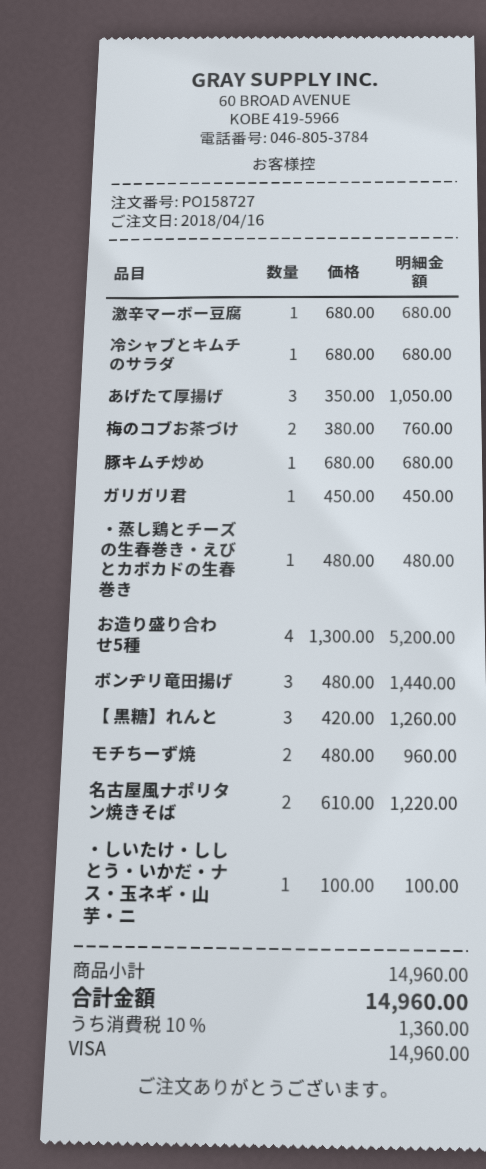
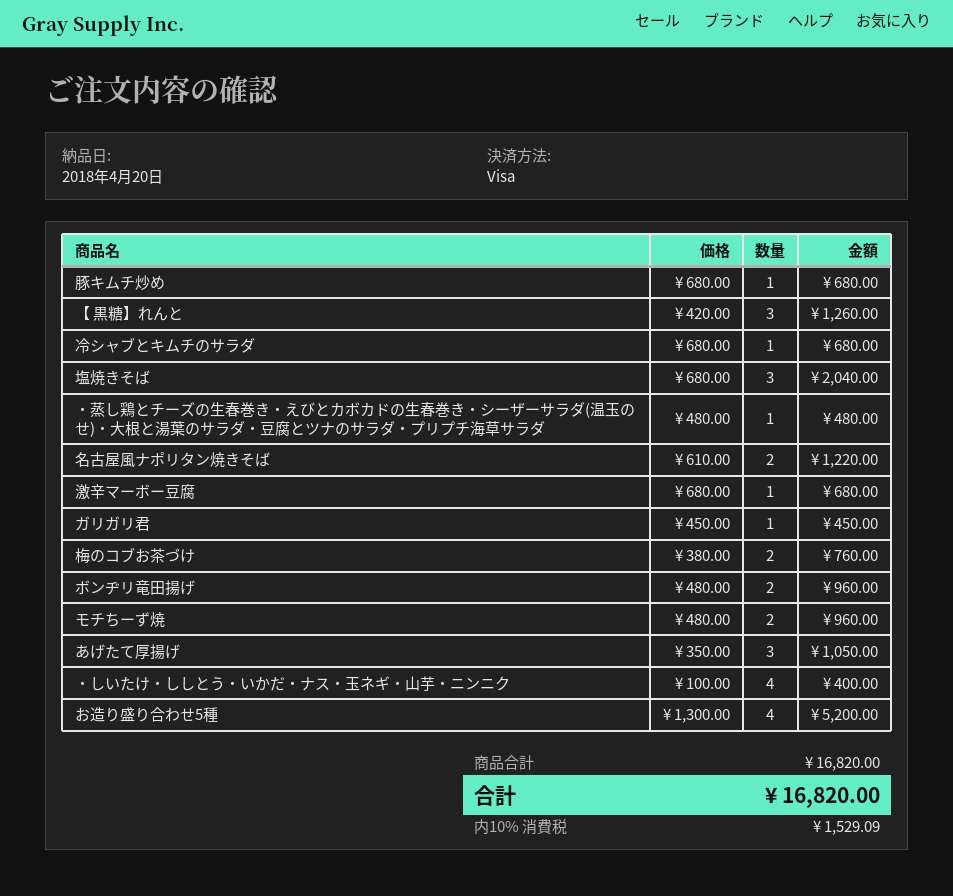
ボンヂリ竜田揚げ: 3 x 480.00 = 1440.00 -> 2 x 480.00 = 960.00
・しいたけ・ししとう・いかだ・ナス・玉ネギ・山芋・ニ: 1 x 100.00 = 100.00 -> 4 x 100.00 = 400.00
塩焼きそば: none -> 3 x 680.00 = 2040.00
subtotal: 14960.00 -> 16820.00
tax: 10% = 1360.00 -> 10% = 1529.09
total: 14960.00 -> 16820.00

